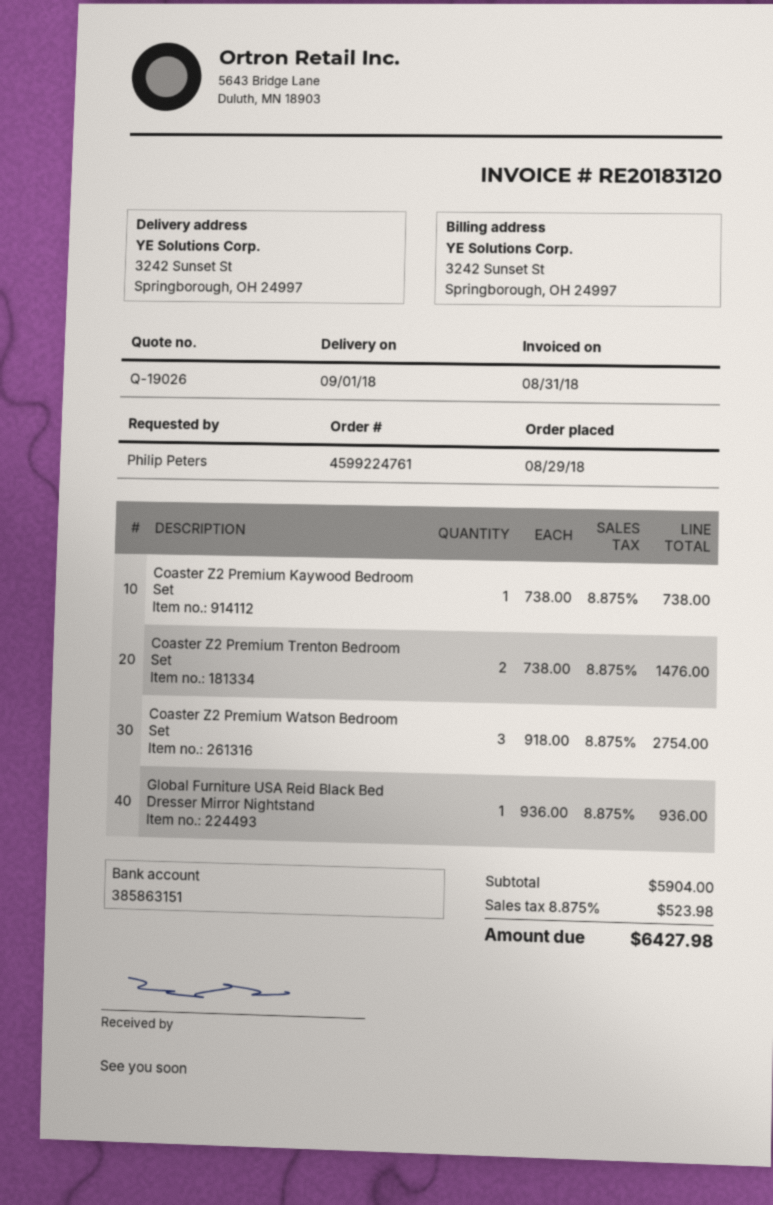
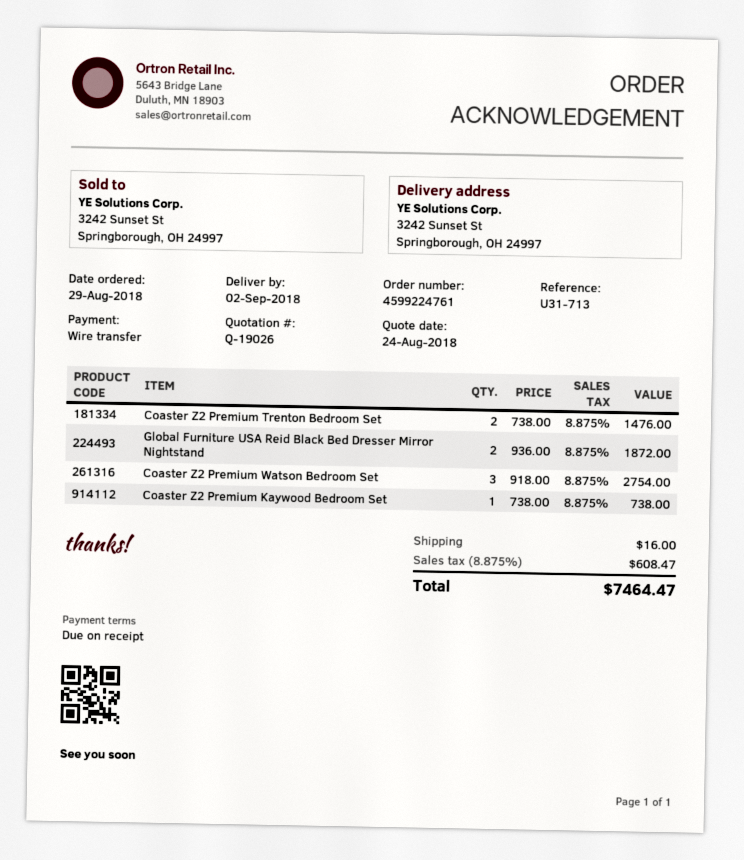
delivery date: 2018-09-01 -> 2018-09-02
Global Furniture USA Reid Black Bed Dresser Mirror Nightstand: 1 x 936.00 = 936.00 -> 2 x 936.00 = 1872.00
shipping: none -> 16.00
tax: 8.875% = 523.98 -> 8.875% = 608.47
total: 6427.98 -> 7464.47

